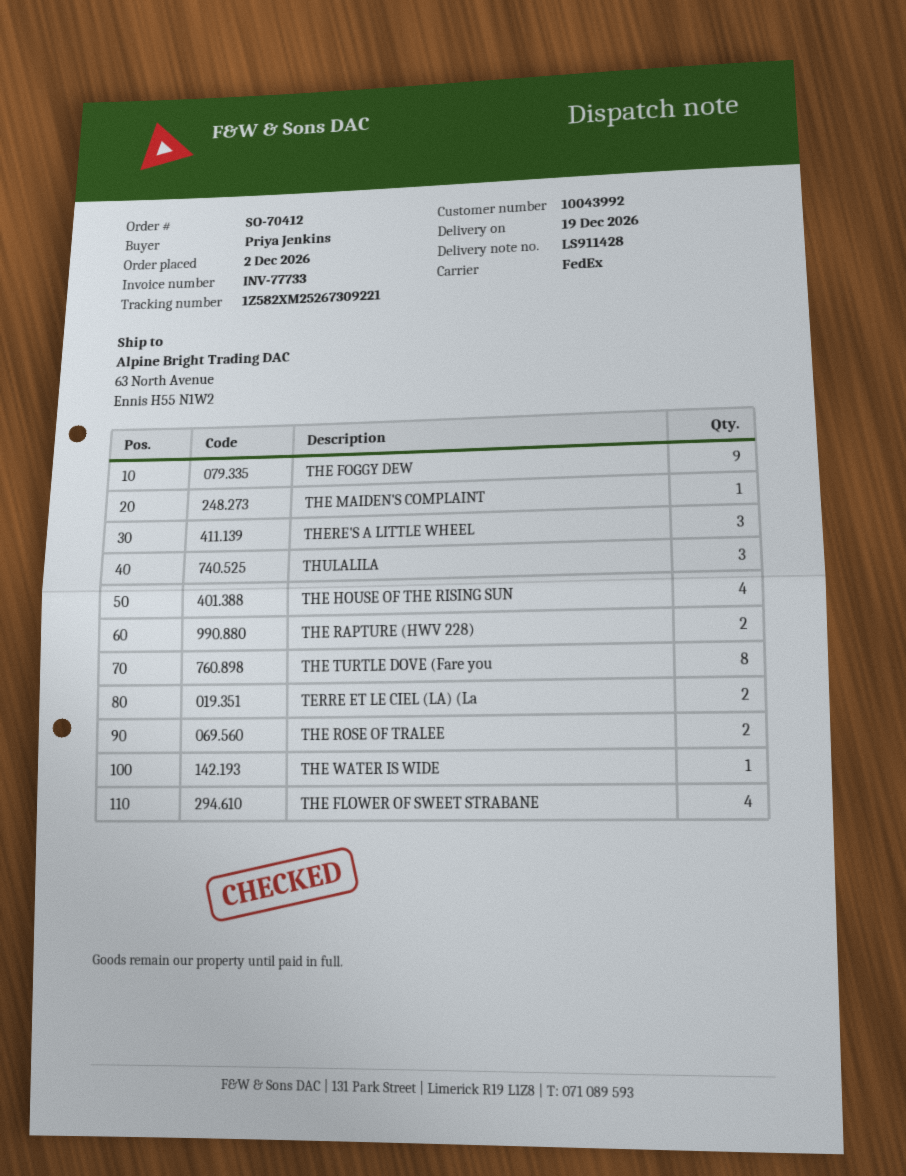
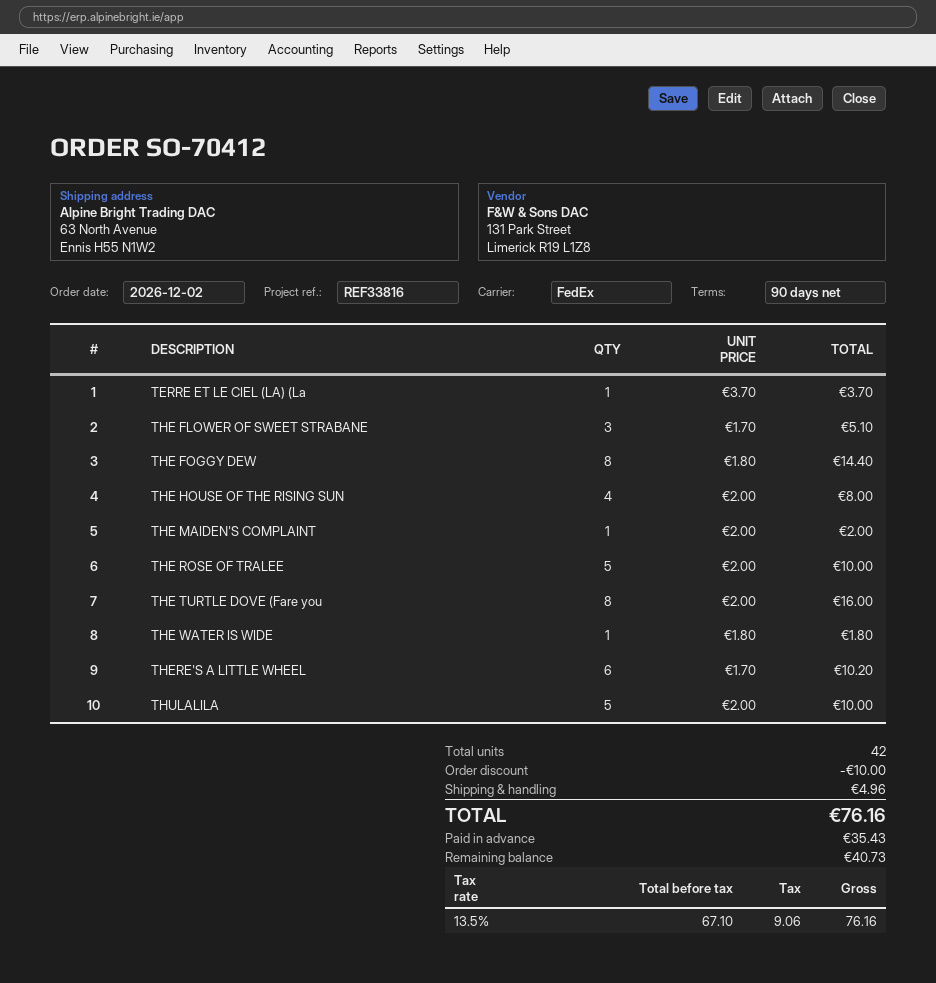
THE FOGGY DEW: 9 -> 8
THERE'S A LITTLE WHEEL: 3 -> 6
THULALILA: 3 -> 5
THE RAPTURE (HWV 228): 2 -> none
TERRE ET LE CIEL (LA) (La: 2 -> 1
THE ROSE OF TRALEE: 2 -> 5
THE FLOWER OF SWEET STRABANE: 4 -> 3

